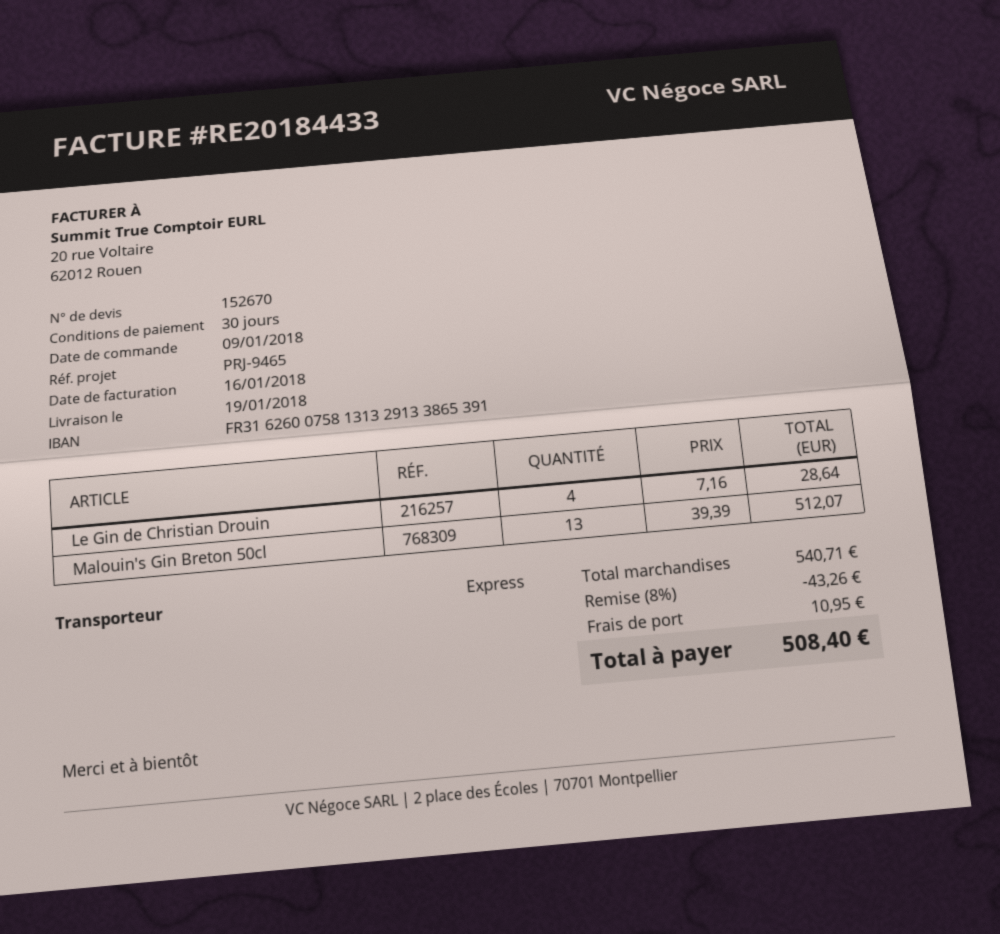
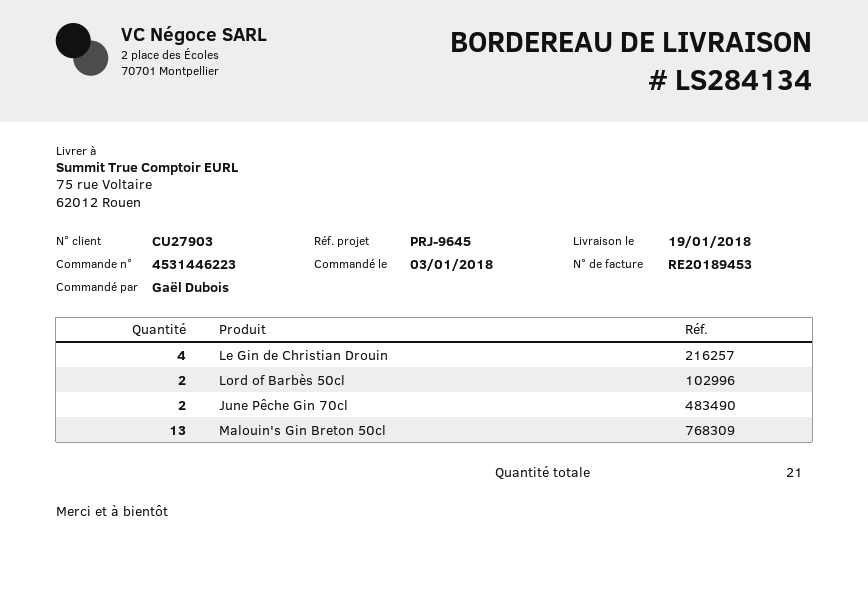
order date: 2018-01-09 -> 2018-01-03
invoice number: RE20184433 -> RE20189453
reference: PRJ-9465 -> PRJ-9645
Lord of Barbès 50cl: none -> 2
June Pêche Gin 70cl: none -> 2

